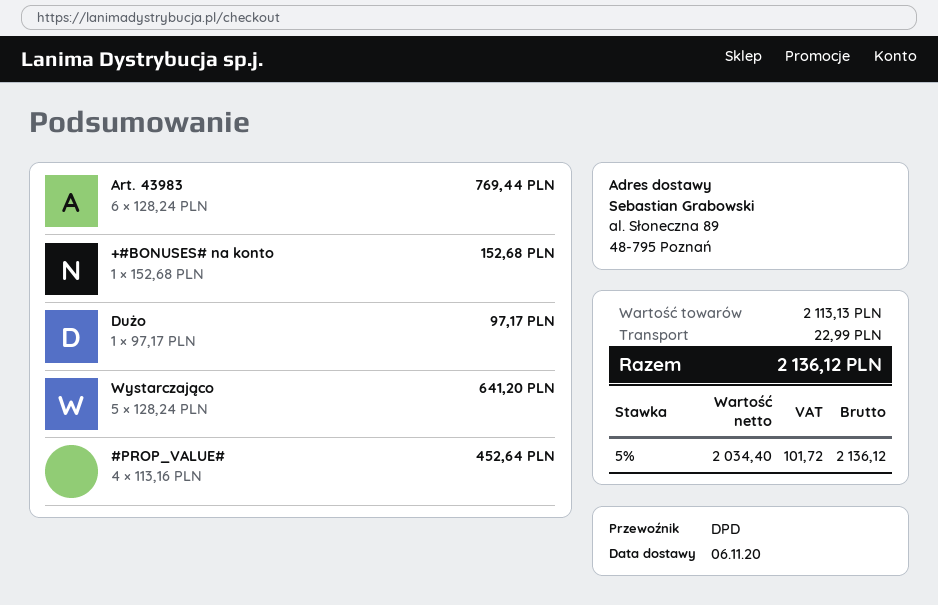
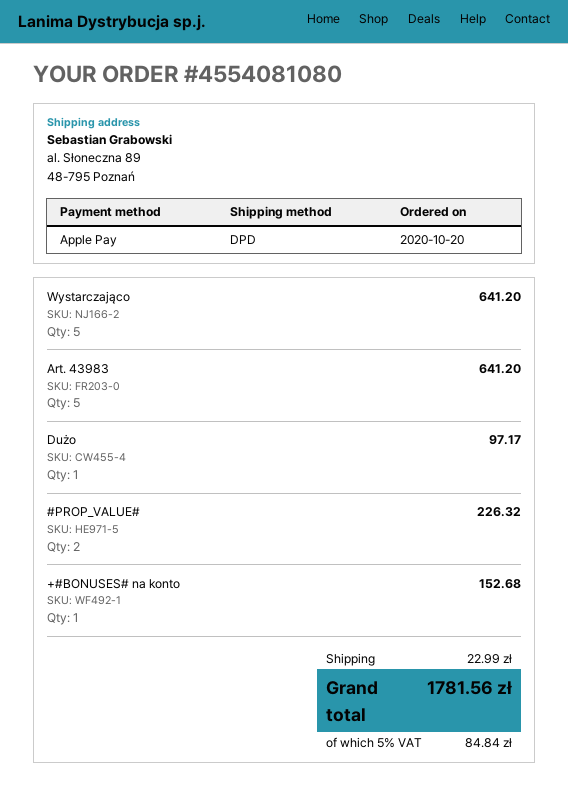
Art. 43983: 6 for 769.44 -> 5 for 641.20
#PROP_VALUE#: 4 for 452.64 -> 2 for 226.32
tax: 5% = 101.72 -> 5% = 84.84
total: 2136.12 -> 1781.56

